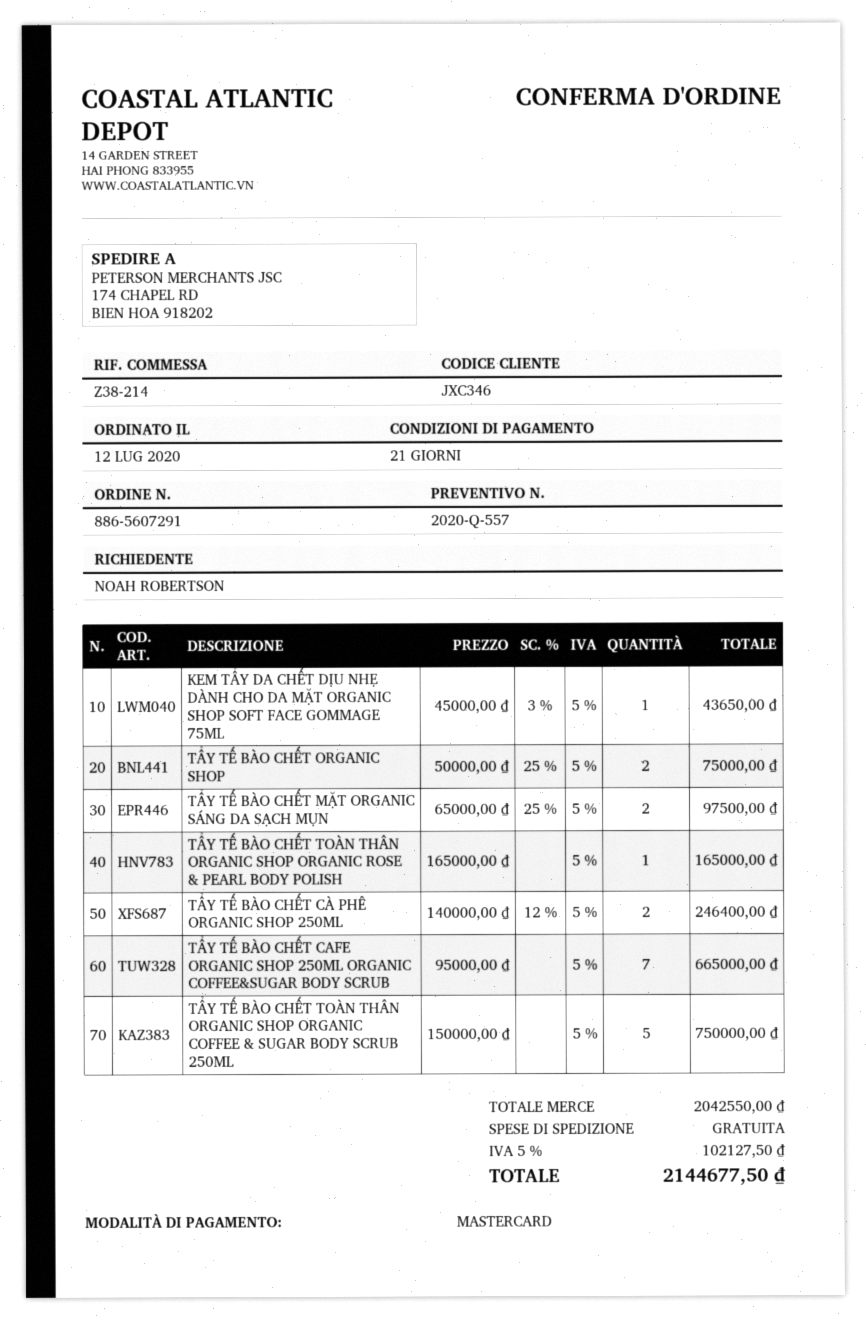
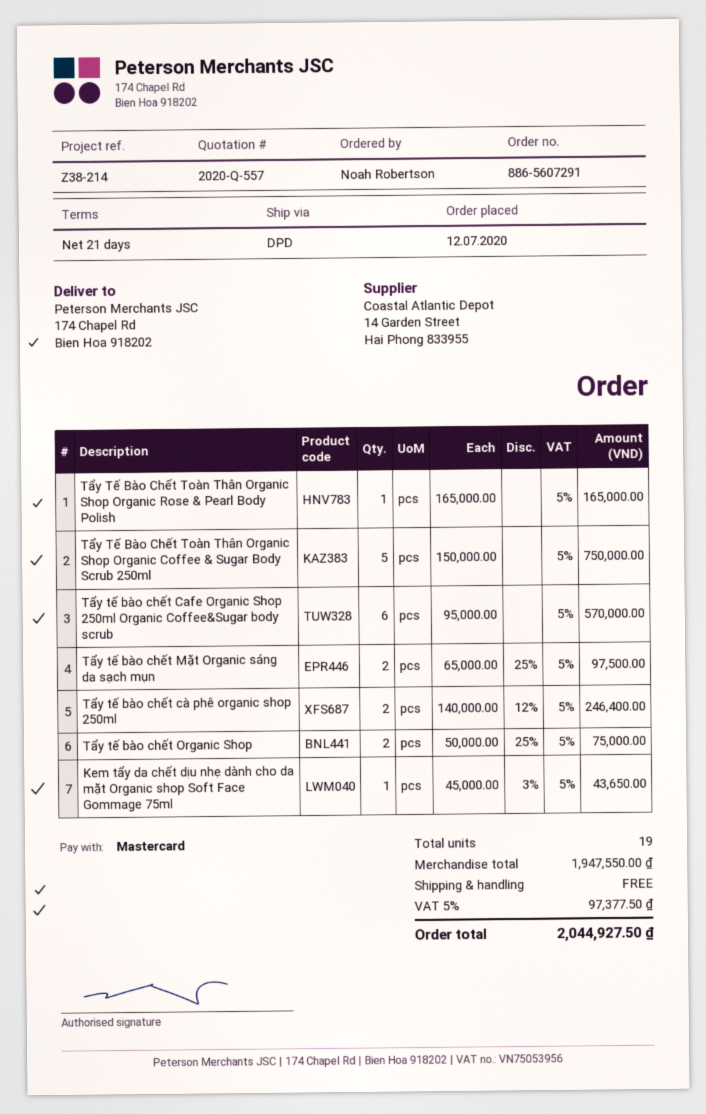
TẨY TẾ BÀO CHẾT CAFE ORGANIC SHOP 250ML ORGANIC COFFEE&SUGAR BODY SCRUB: 7 x 95000.00 = 665000.00 -> 6 x 95000.00 = 570000.00
subtotal: 2042550.00 -> 1947550.00
tax: 5% = 102127.50 -> 5% = 97377.50
total: 2144677.50 -> 2044927.50

